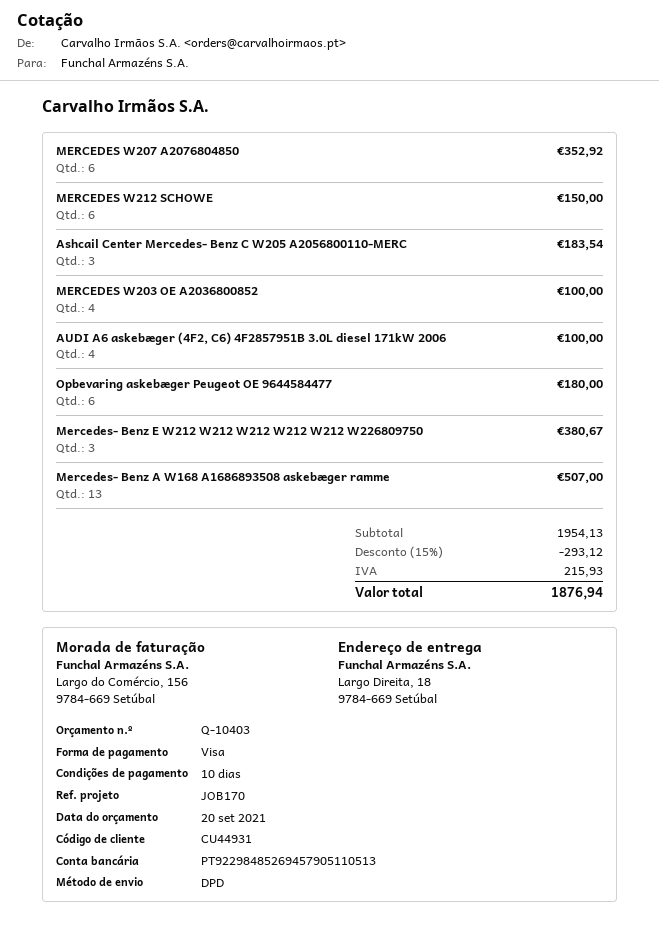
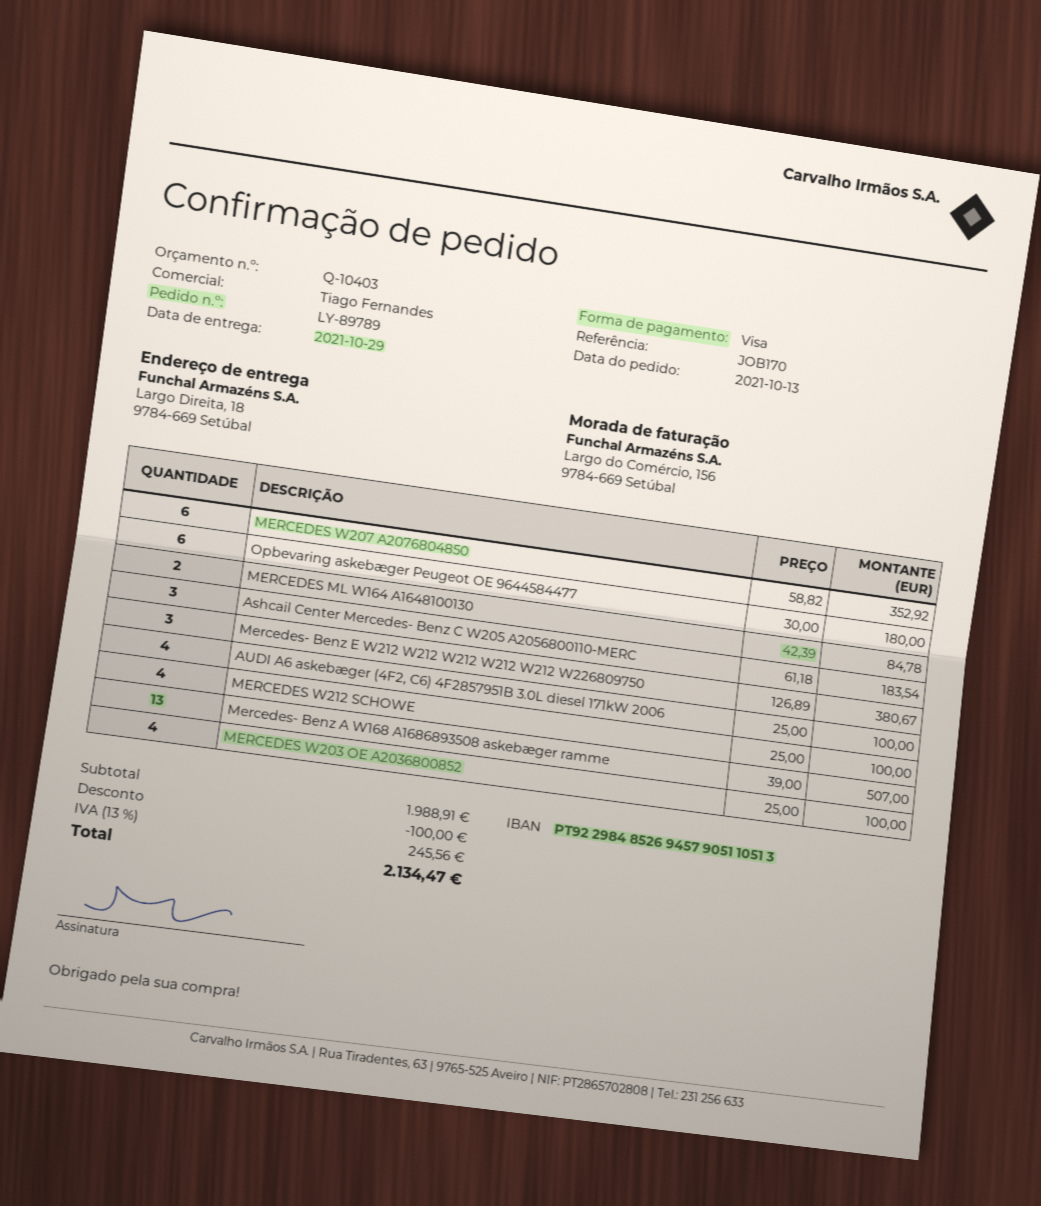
MERCEDES W212 SCHOWE: 6 for 150.00 -> 4 for 100.00
MERCEDES ML W164 A1648100130: none -> 2 for 84.78
subtotal: 1954.13 -> 1988.91
discount: 293.12 -> 100.00
tax: 215.93 -> 245.56
total: 1876.94 -> 2134.47

